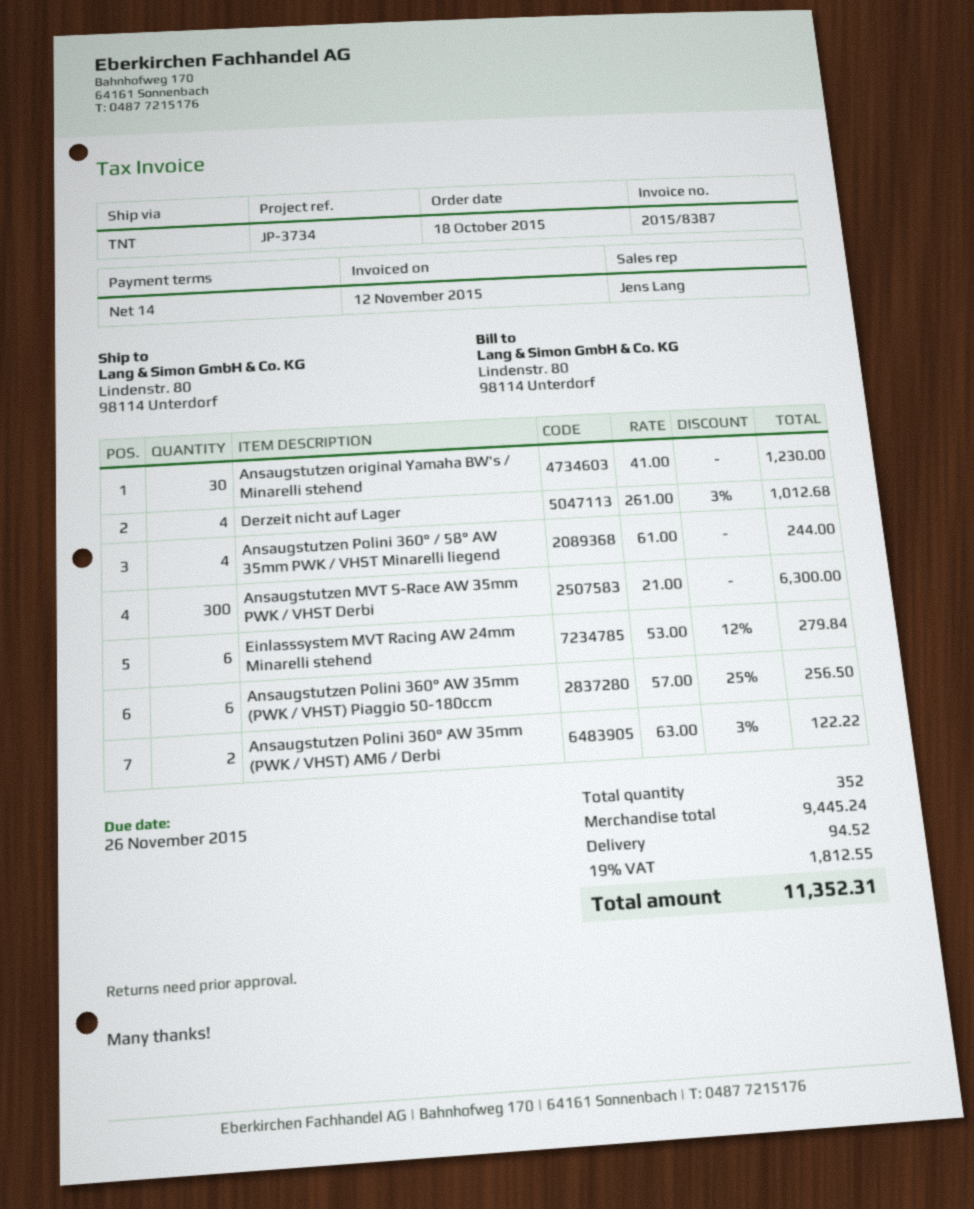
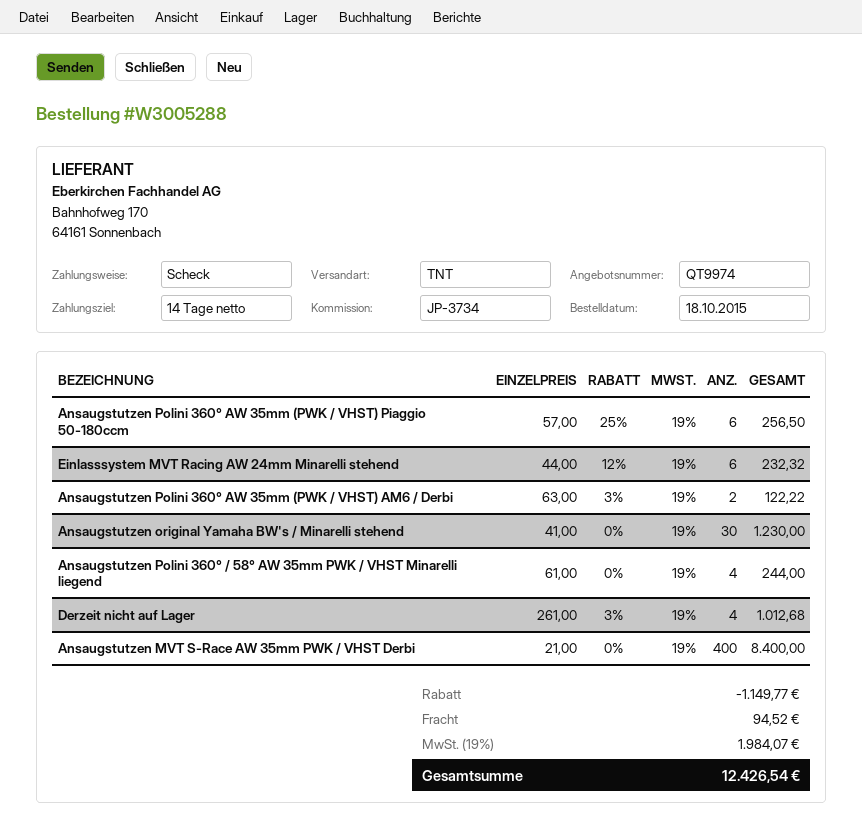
Ansaugstutzen MVT S-Race AW 35mm PWK / VHST Derbi: 300 x 21.00 = 6300.00 -> 400 x 21.00 = 8400.00
Einlasssystem MVT Racing AW 24mm Minarelli stehend: 6 x 53.00 - 12% = 279.84 -> 6 x 44.00 - 12% = 232.32
discount: none -> 1149.77
tax: 19% = 1812.55 -> 19% = 1984.07
total: 11352.31 -> 12426.54

